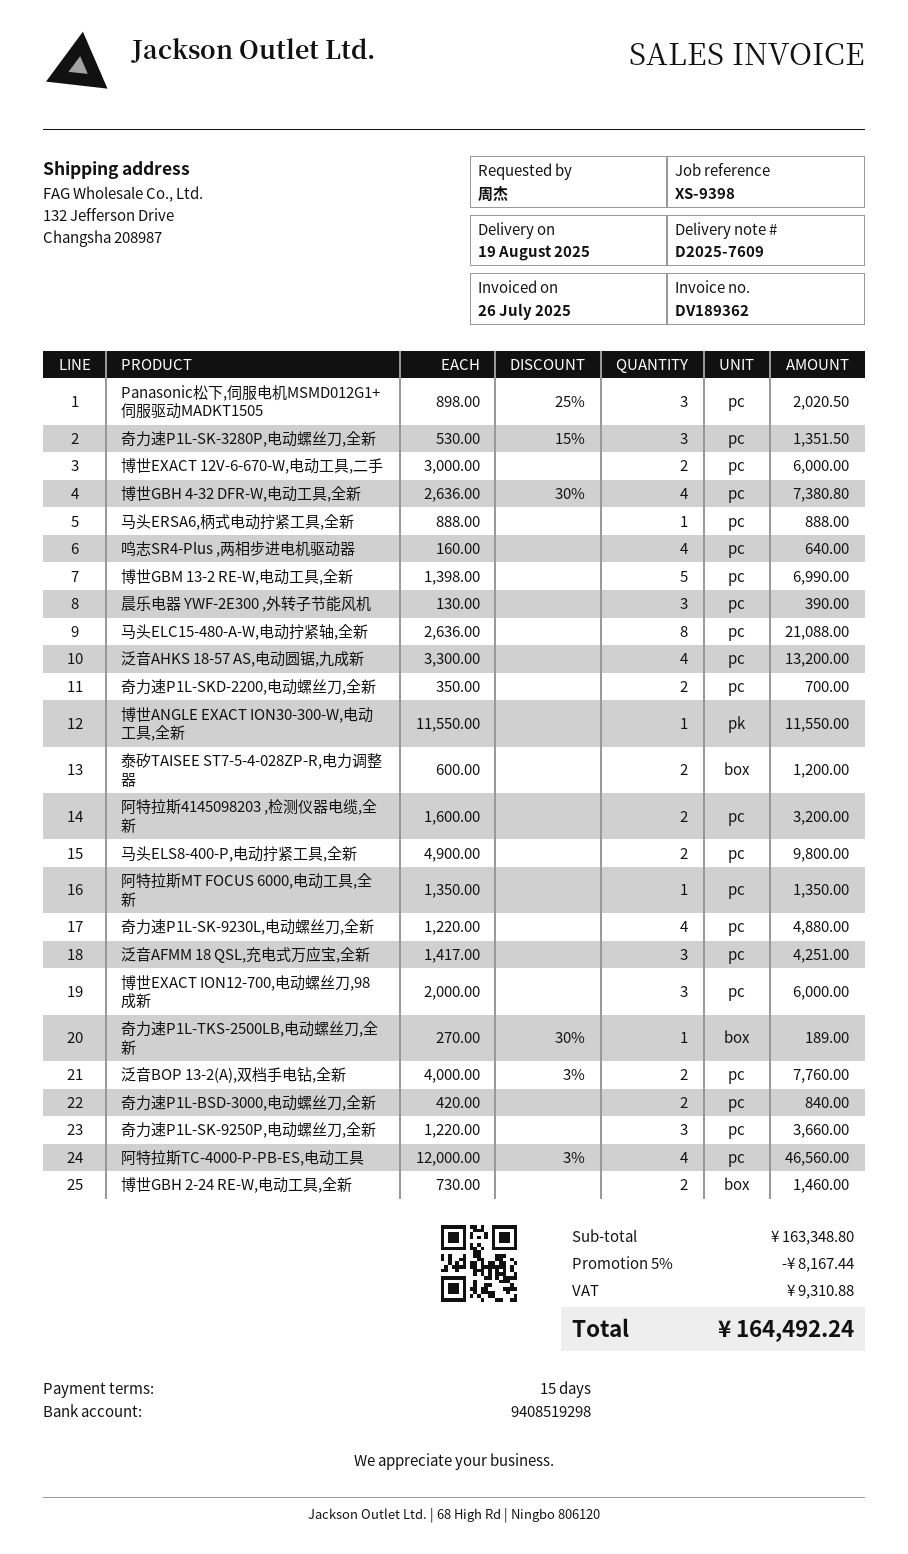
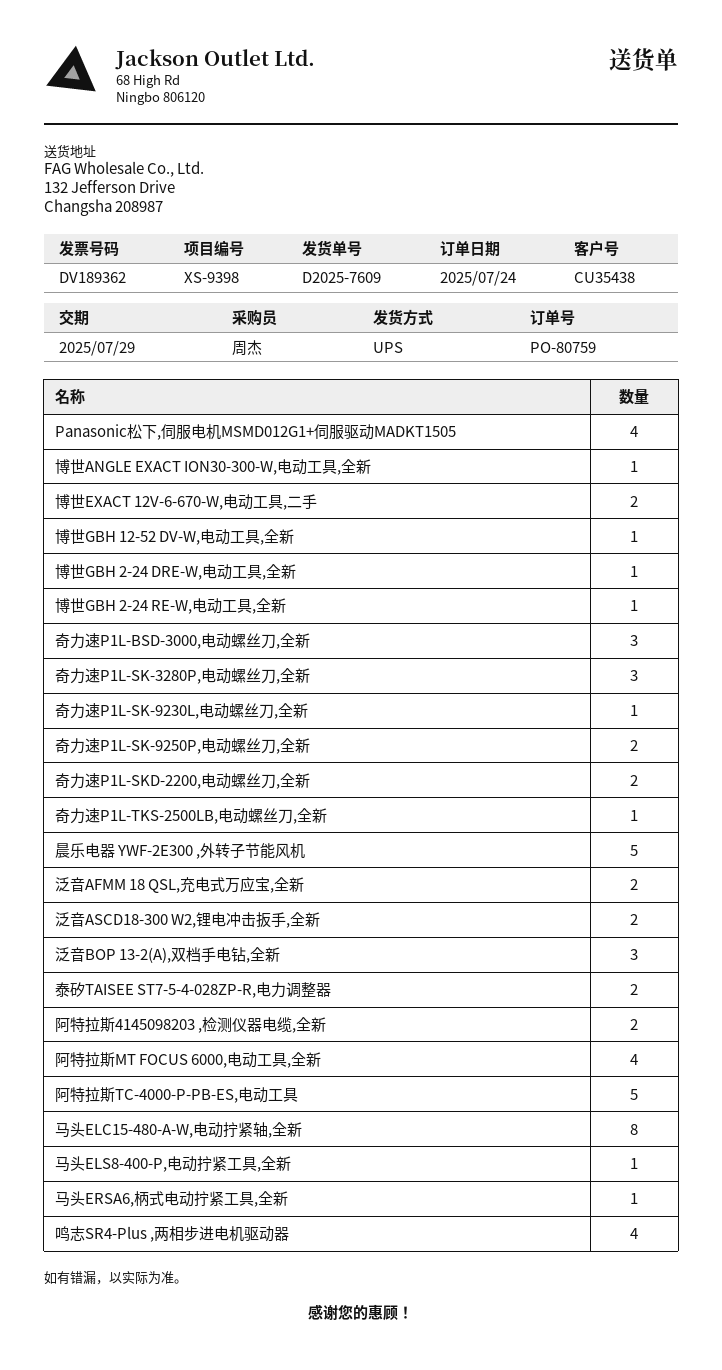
delivery date: 2025-08-19 -> 2025-07-29
Panasonic松下,伺服电机MSMD012G1+伺服驱动MADKT1505: 3 -> 4
博世GBH 4-32 DFR-W,电动工具,全新: 4 -> none
博世GBM 13-2 RE-W,电动工具,全新: 5 -> none
晨乐电器 YWF-2E300 ,外转子节能风机: 3 -> 5
泛音AHKS 18-57 AS,电动圆锯,九成新: 4 -> none
马头ELS8-400-P,电动拧紧工具,全新: 2 -> 1
阿特拉斯MT FOCUS 6000,电动工具,全新: 1 -> 4
奇力速P1L-SK-9230L,电动螺丝刀,全新: 4 -> 1
泛音AFMM 18 QSL,充电式万应宝,全新: 3 -> 2
博世EXACT ION12-700,电动螺丝刀,98成新: 3 -> none
泛音BOP 13-2(A),双档手电钻,全新: 2 -> 3
奇力速P1L-BSD-3000,电动螺丝刀,全新: 2 -> 3
奇力速P1L-SK-9250P,电动螺丝刀,全新: 3 -> 2
阿特拉斯TC-4000-P-PB-ES,电动工具: 4 -> 5
博世GBH 2-24 RE-W,电动工具,全新: 2 -> 1
博世GBH 12-52 DV-W,电动工具,全新: none -> 1
博世GBH 2-24 DRE-W,电动工具,全新: none -> 1
泛音ASCD18-300 W2,锂电冲击扳手,全新: none -> 2

